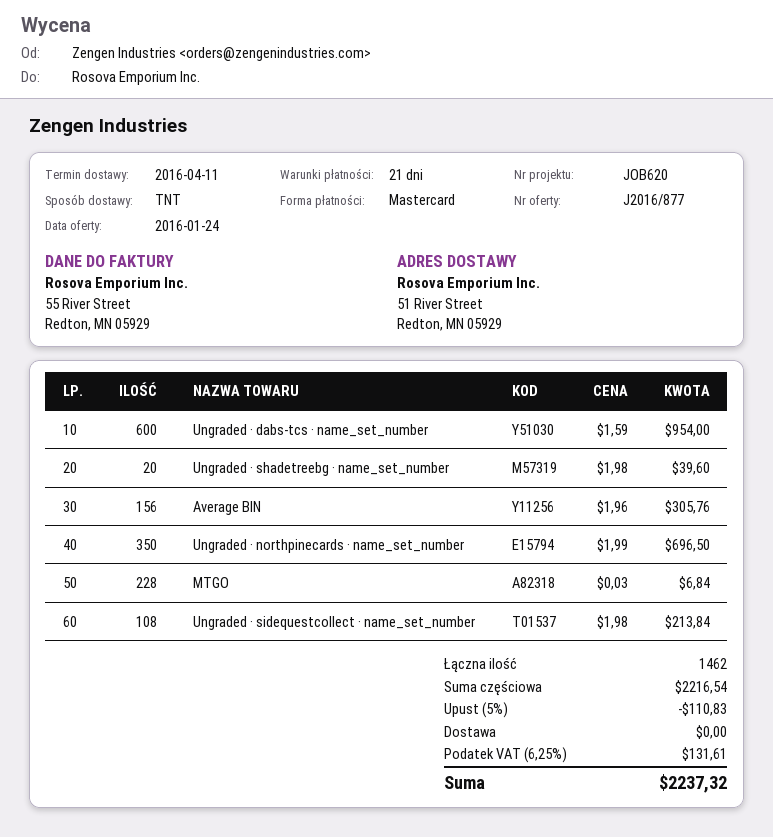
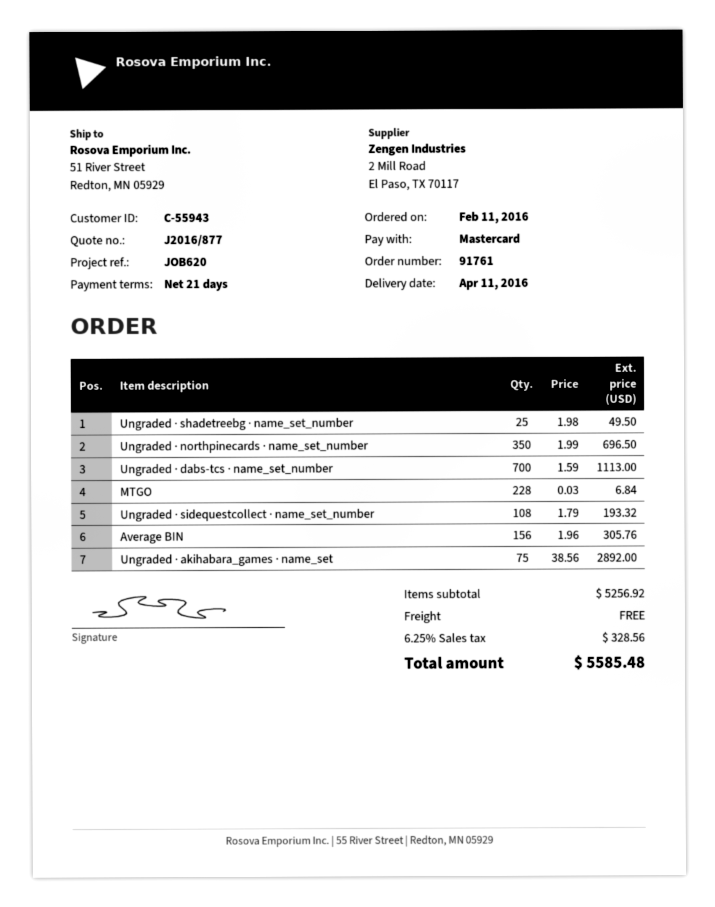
Ungraded · dabs-tcs · name_set_number: 600 x 1.59 = 954.00 -> 700 x 1.59 = 1113.00
Ungraded · shadetreebg · name_set_number: 20 x 1.98 = 39.60 -> 25 x 1.98 = 49.50
Ungraded · sidequestcollect · name_set_number: 108 x 1.98 = 213.84 -> 108 x 1.79 = 193.32
Ungraded · akihabara_games · name_set: none -> 75 x 38.56 = 2892.00
subtotal: 2216.54 -> 5256.92
discount: 5% = 110.83 -> none
tax: 6.25% = 131.61 -> 6.25% = 328.56
total: 2237.32 -> 5585.48

